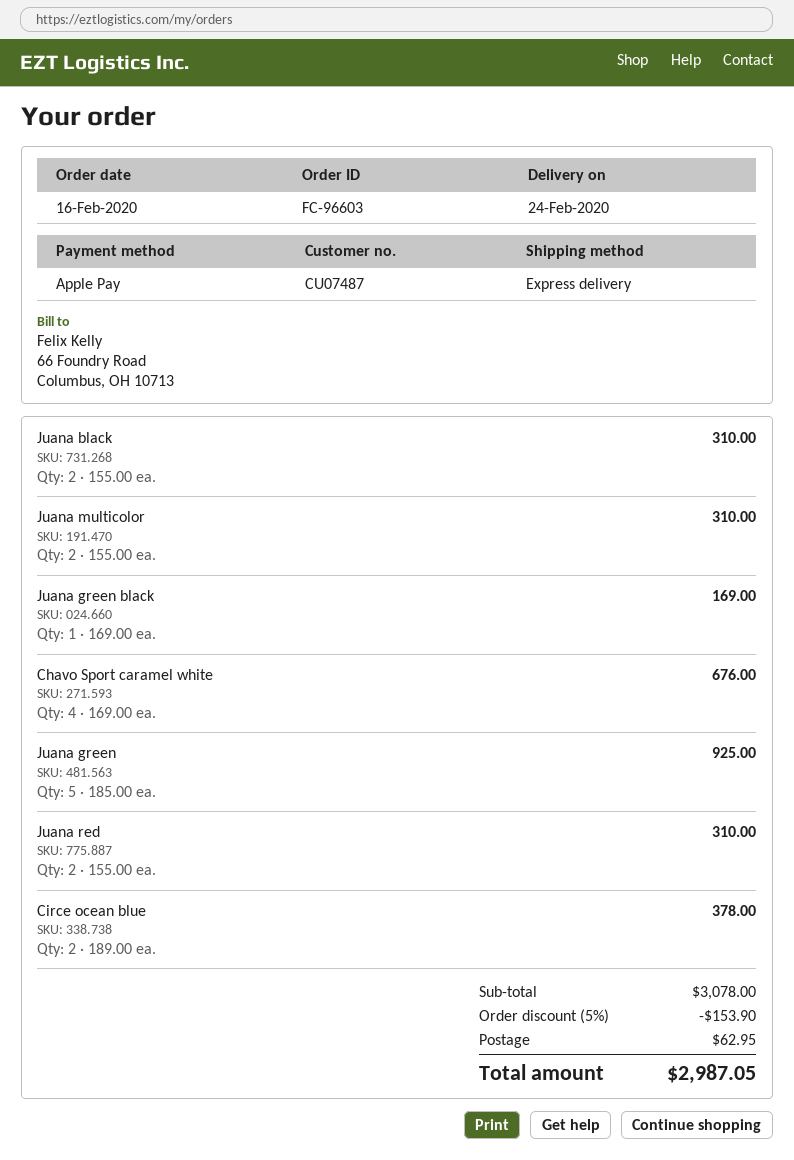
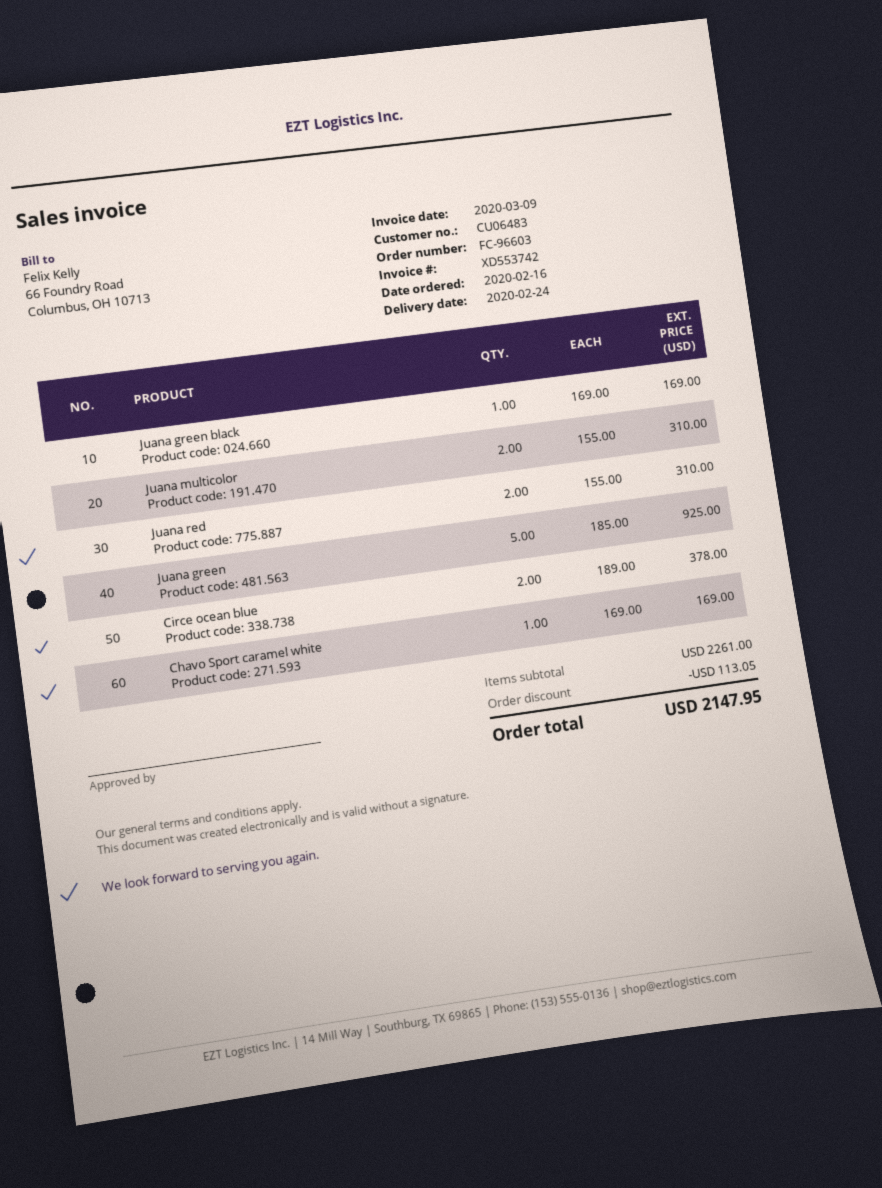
customer number: CU07487 -> CU06483
Juana black: 2 x 155.00 = 310.00 -> none
Chavo Sport caramel white: 4 x 169.00 = 676.00 -> 1 x 169.00 = 169.00
subtotal: 3078.00 -> 2261.00
discount: 153.90 -> 113.05
shipping: 62.95 -> none
total: 2987.05 -> 2147.95

